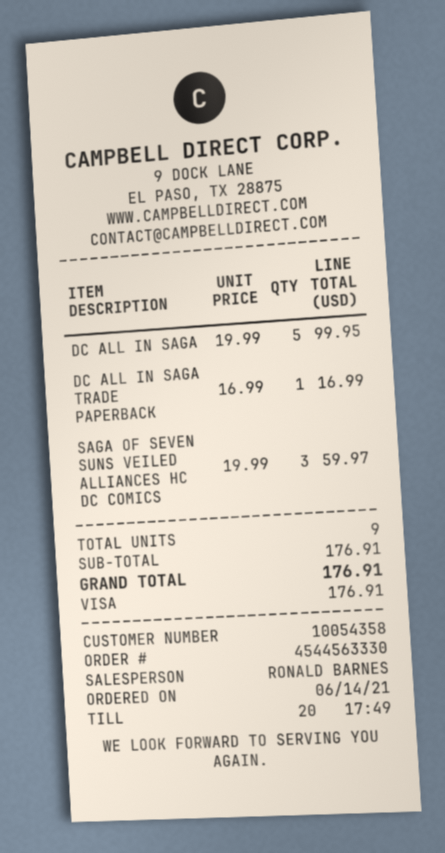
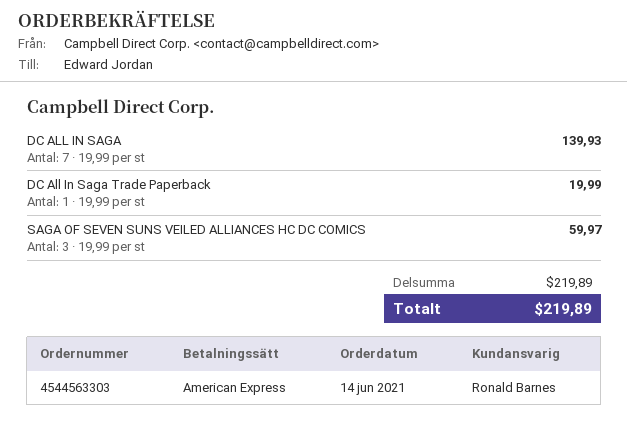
order number: 4544563330 -> 4544563303
payment method: Visa -> American Express
DC ALL IN SAGA: 5 x 19.99 = 99.95 -> 7 x 19.99 = 139.93
DC ALL IN SAGA TRADE PAPERBACK: 1 x 16.99 = 16.99 -> 1 x 19.99 = 19.99
subtotal: 176.91 -> 219.89
total: 176.91 -> 219.89

